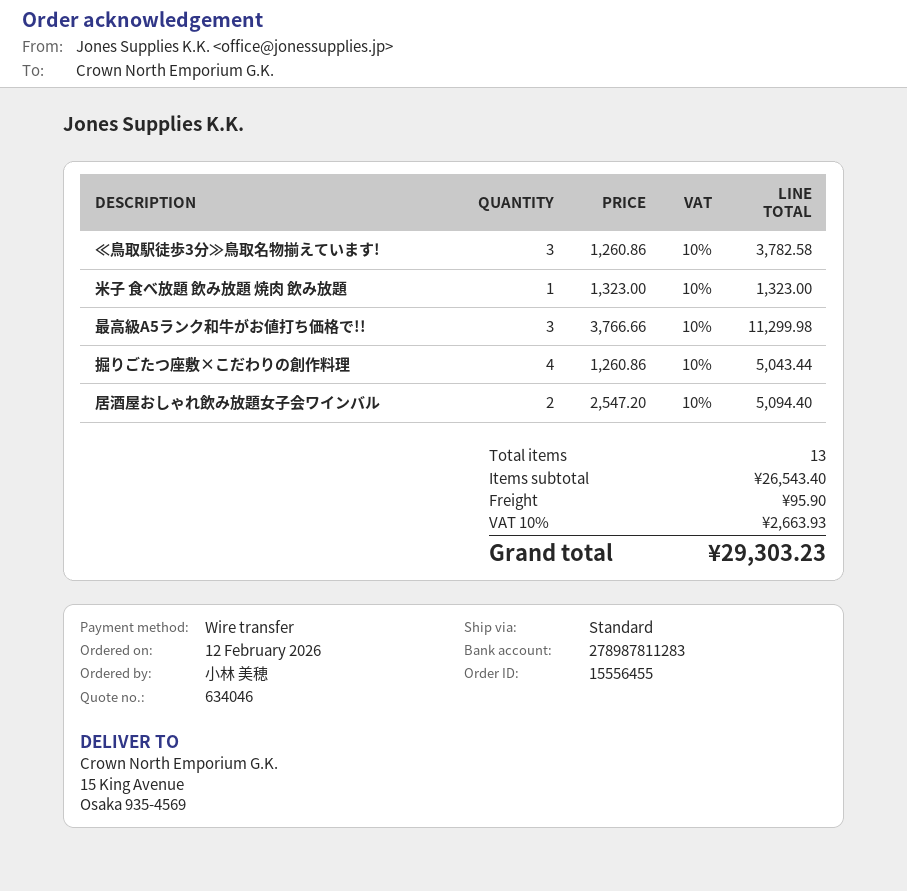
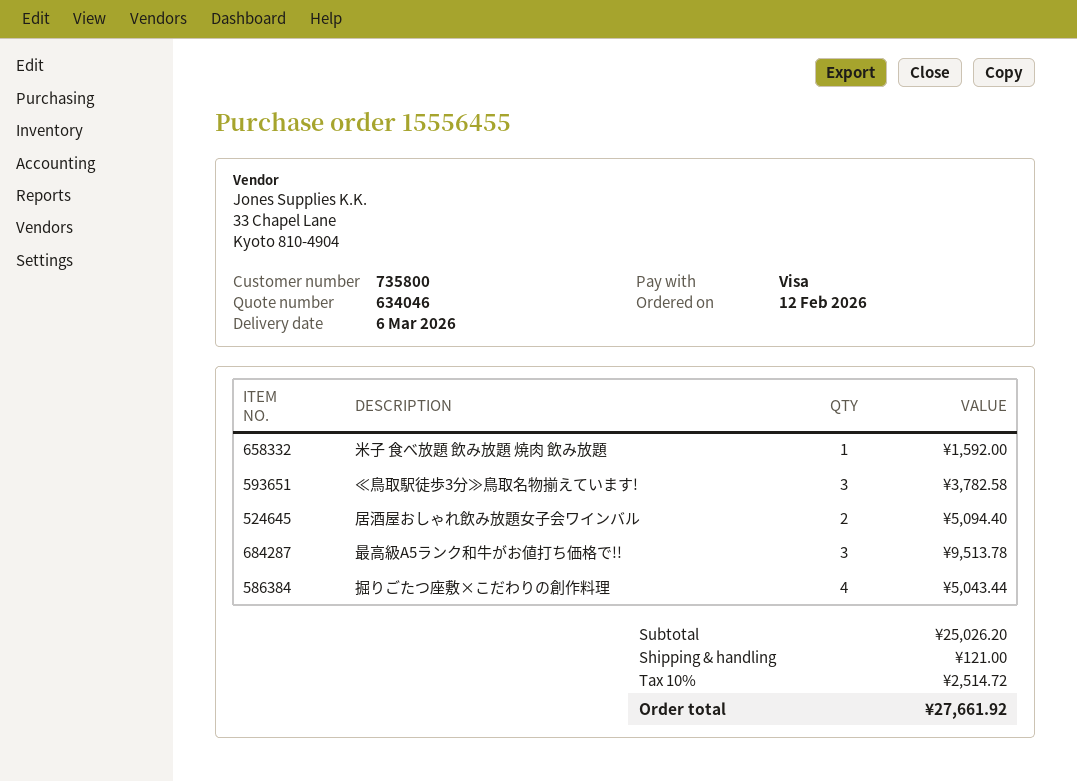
payment method: bank transfer -> Visa
米子 食べ放題 飲み放題 焼肉 飲み放題: 1 for 1323.00 -> 1 for 1592.00
最高級A5ランク和牛がお値打ち価格で!!: 3 for 11299.98 -> 3 for 9513.78
subtotal: 26543.40 -> 25026.20
shipping: 95.90 -> 121.00
tax: 10% = 2663.93 -> 10% = 2514.72
total: 29303.23 -> 27661.92

